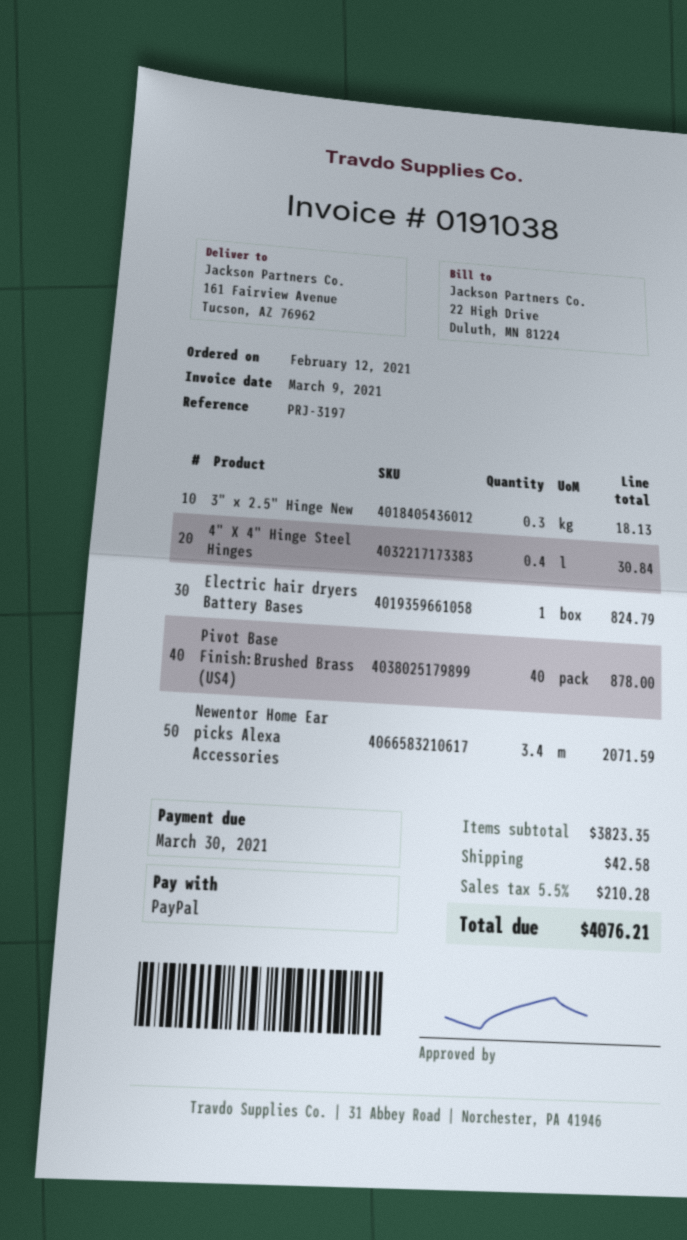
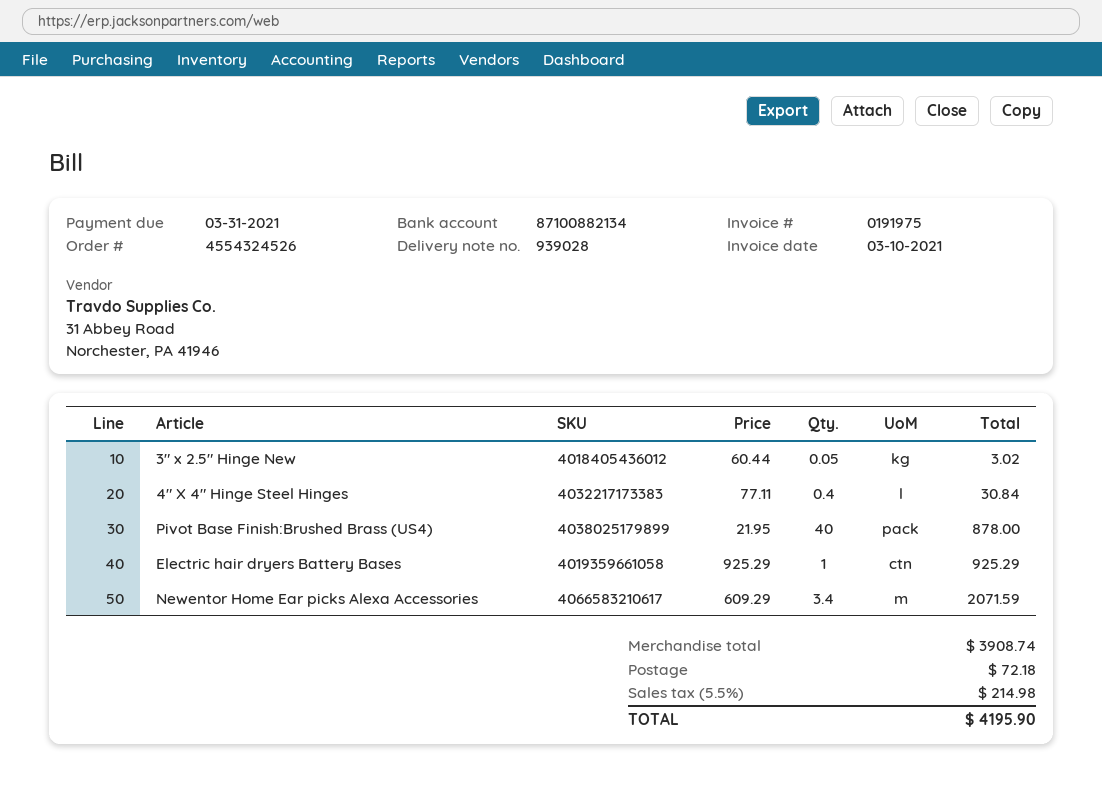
invoice number: 0191038 -> 0191975
invoice date: 2021-03-09 -> 2021-03-10
due date: 2021-03-30 -> 2021-03-31
3" x 2.5" Hinge New: 0.3 for 18.13 -> 0.05 for 3.02
Electric hair dryers Battery Bases: 1 for 824.79 -> 1 for 925.29
subtotal: 3823.35 -> 3908.74
shipping: 42.58 -> 72.18
tax: 5.5% = 210.28 -> 5.5% = 214.98
total: 4076.21 -> 4195.90

